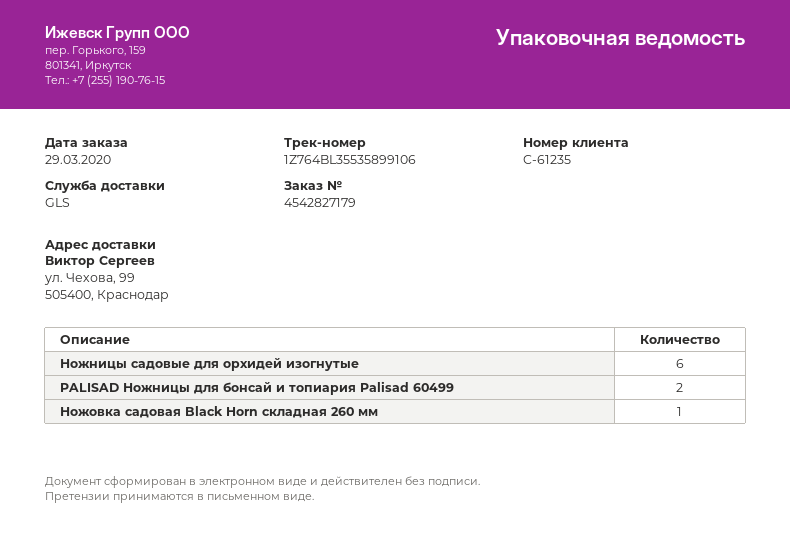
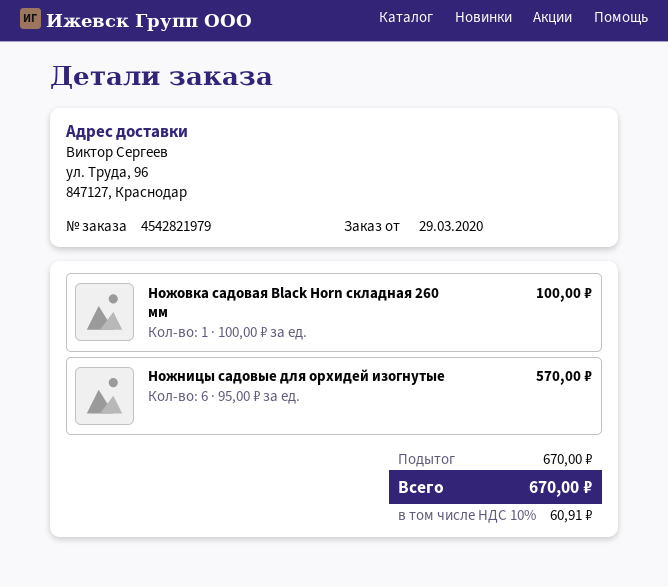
order number: 4542827179 -> 4542821979
ship to: ул. Чехова, 99, 505400, Краснодар -> ул. Труда, 96, 847127, Краснодар
PALISAD Ножницы для бонсай и топиария Palisad 60499: 2 -> none

